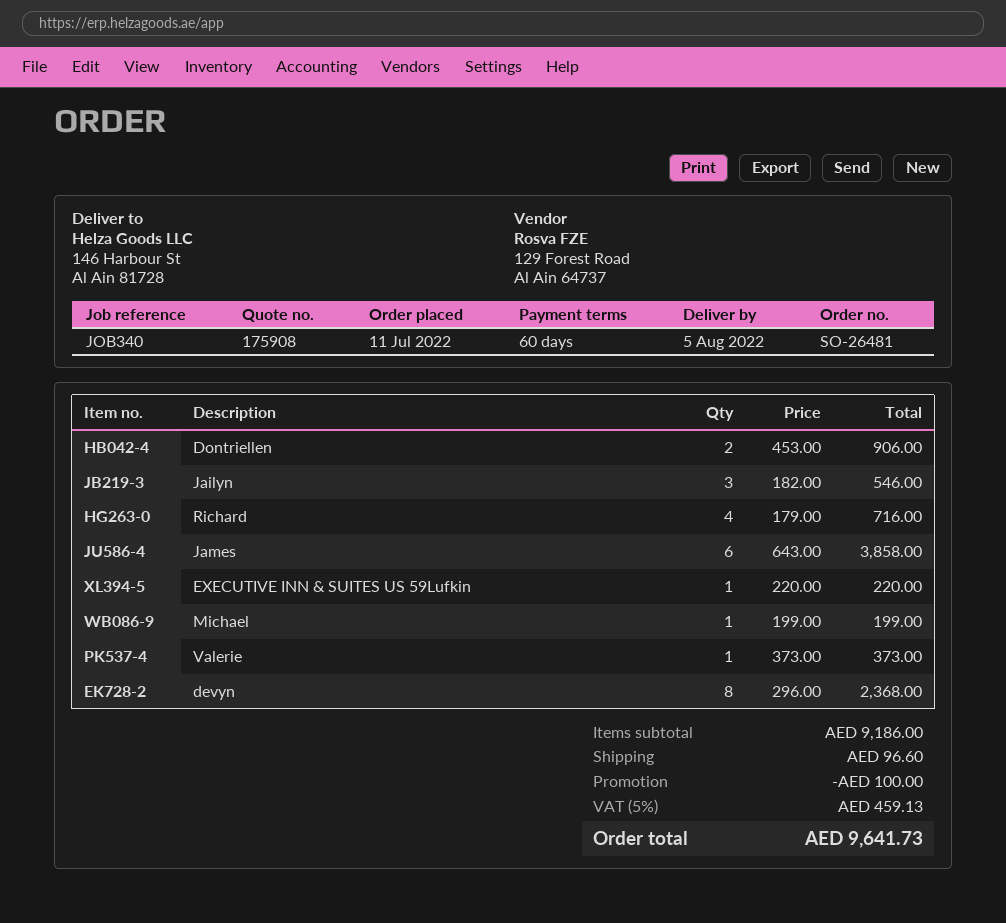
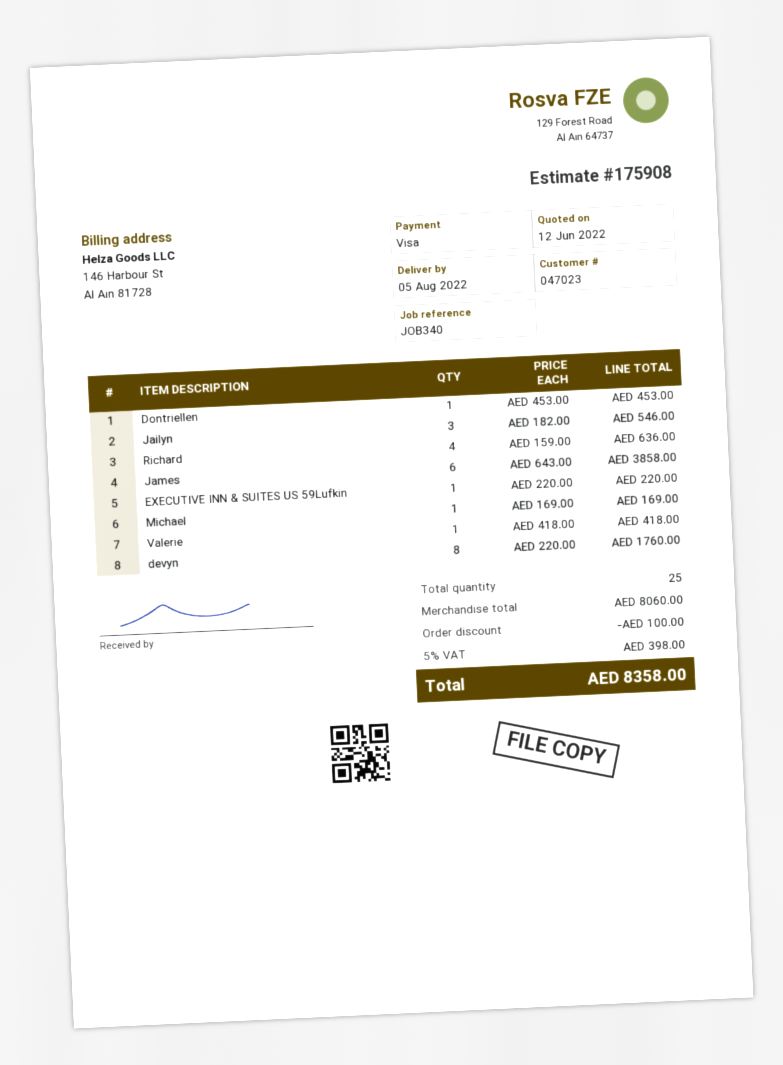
Dontriellen: 2 x 453.00 = 906.00 -> 1 x 453.00 = 453.00
Richard: 4 x 179.00 = 716.00 -> 4 x 159.00 = 636.00
Michael: 1 x 199.00 = 199.00 -> 1 x 169.00 = 169.00
Valerie: 1 x 373.00 = 373.00 -> 1 x 418.00 = 418.00
devyn: 8 x 296.00 = 2368.00 -> 8 x 220.00 = 1760.00
subtotal: 9186.00 -> 8060.00
shipping: 96.60 -> none
tax: 5% = 459.13 -> 5% = 398.00
total: 9641.73 -> 8358.00

